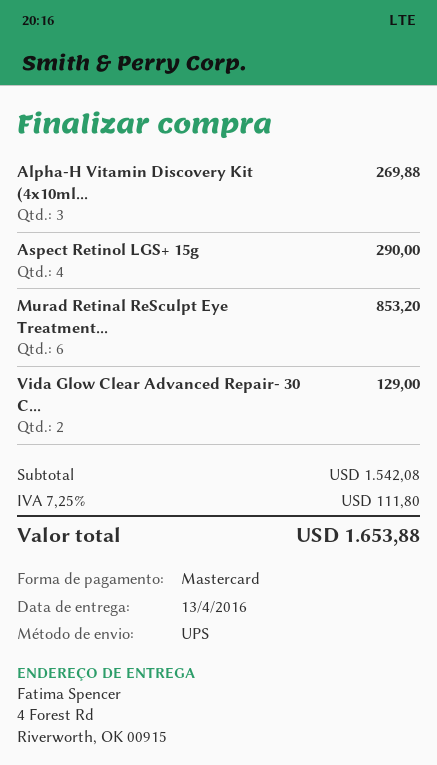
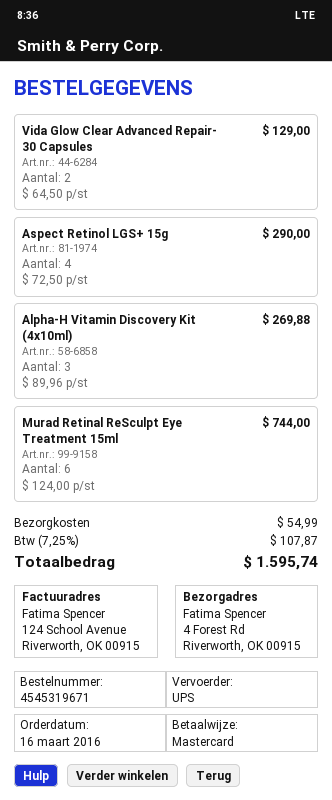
Murad Retinal ReSculpt Eye Treatment...: 6 for 853.20 -> 6 for 744.00
shipping: none -> 54.99
tax: 7.25% = 111.80 -> 7.25% = 107.87
total: 1653.88 -> 1595.74

